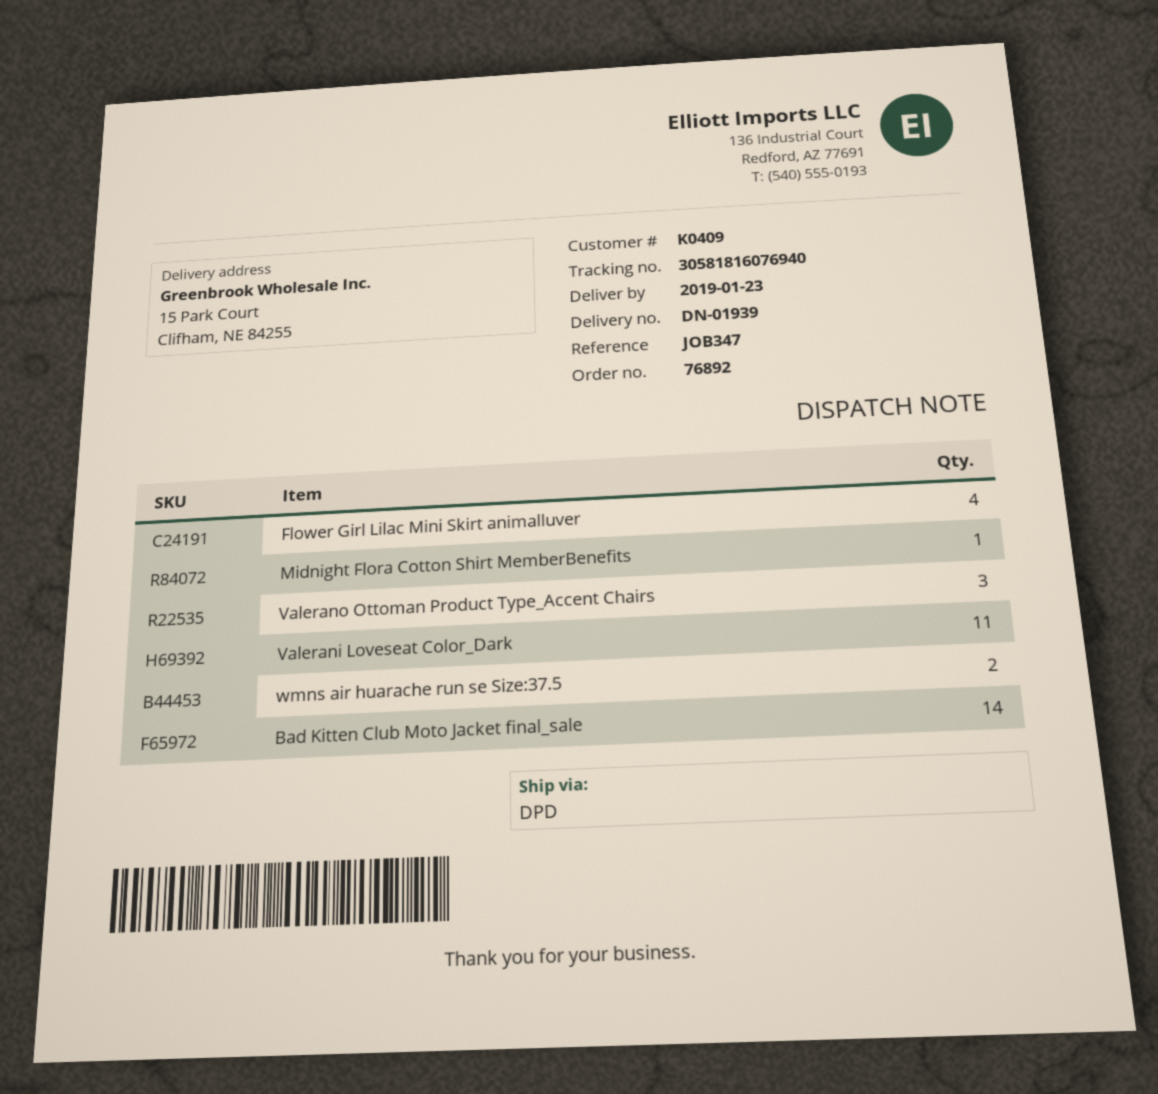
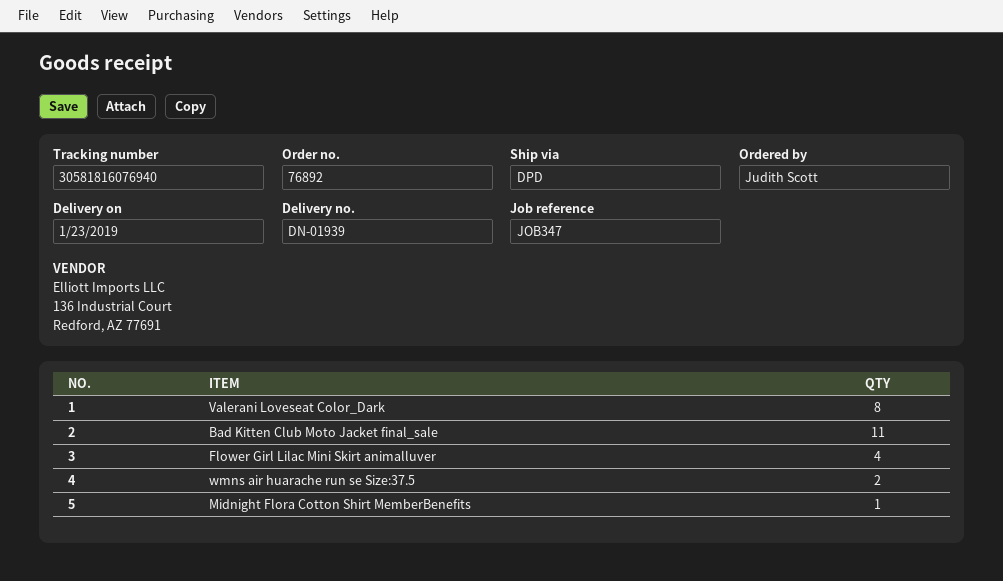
Valerano Ottoman Product Type_Accent Chairs: 3 -> none
Valerani Loveseat Color_Dark: 11 -> 8
Bad Kitten Club Moto Jacket final_sale: 14 -> 11

